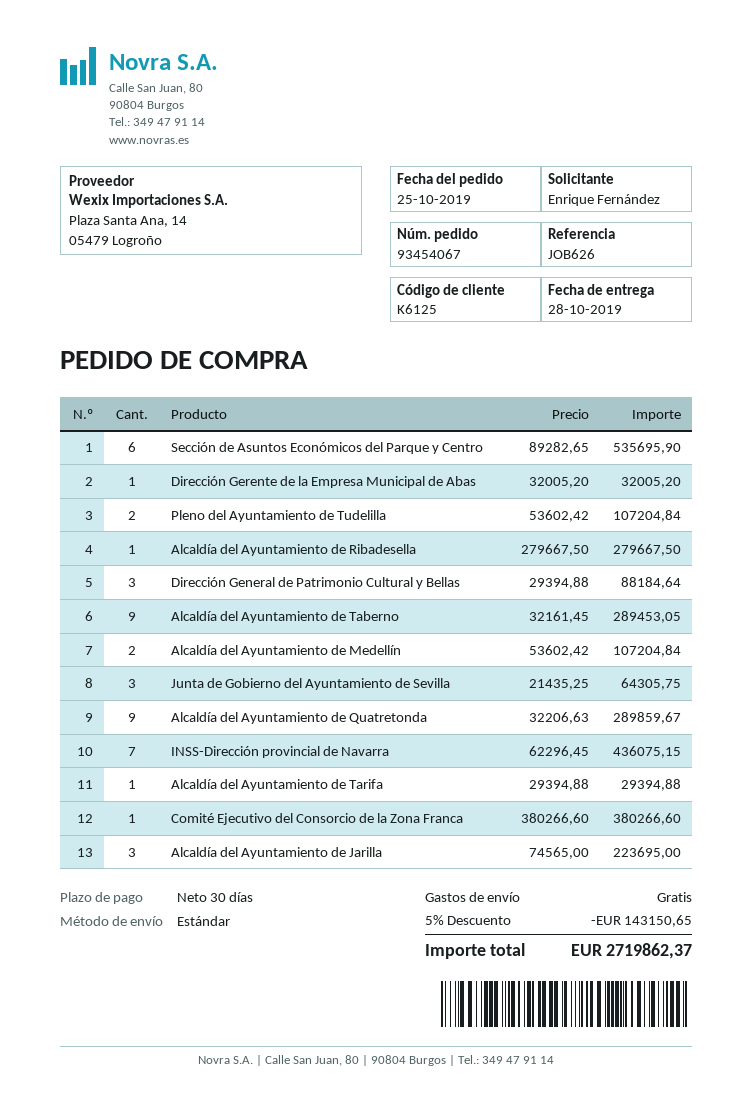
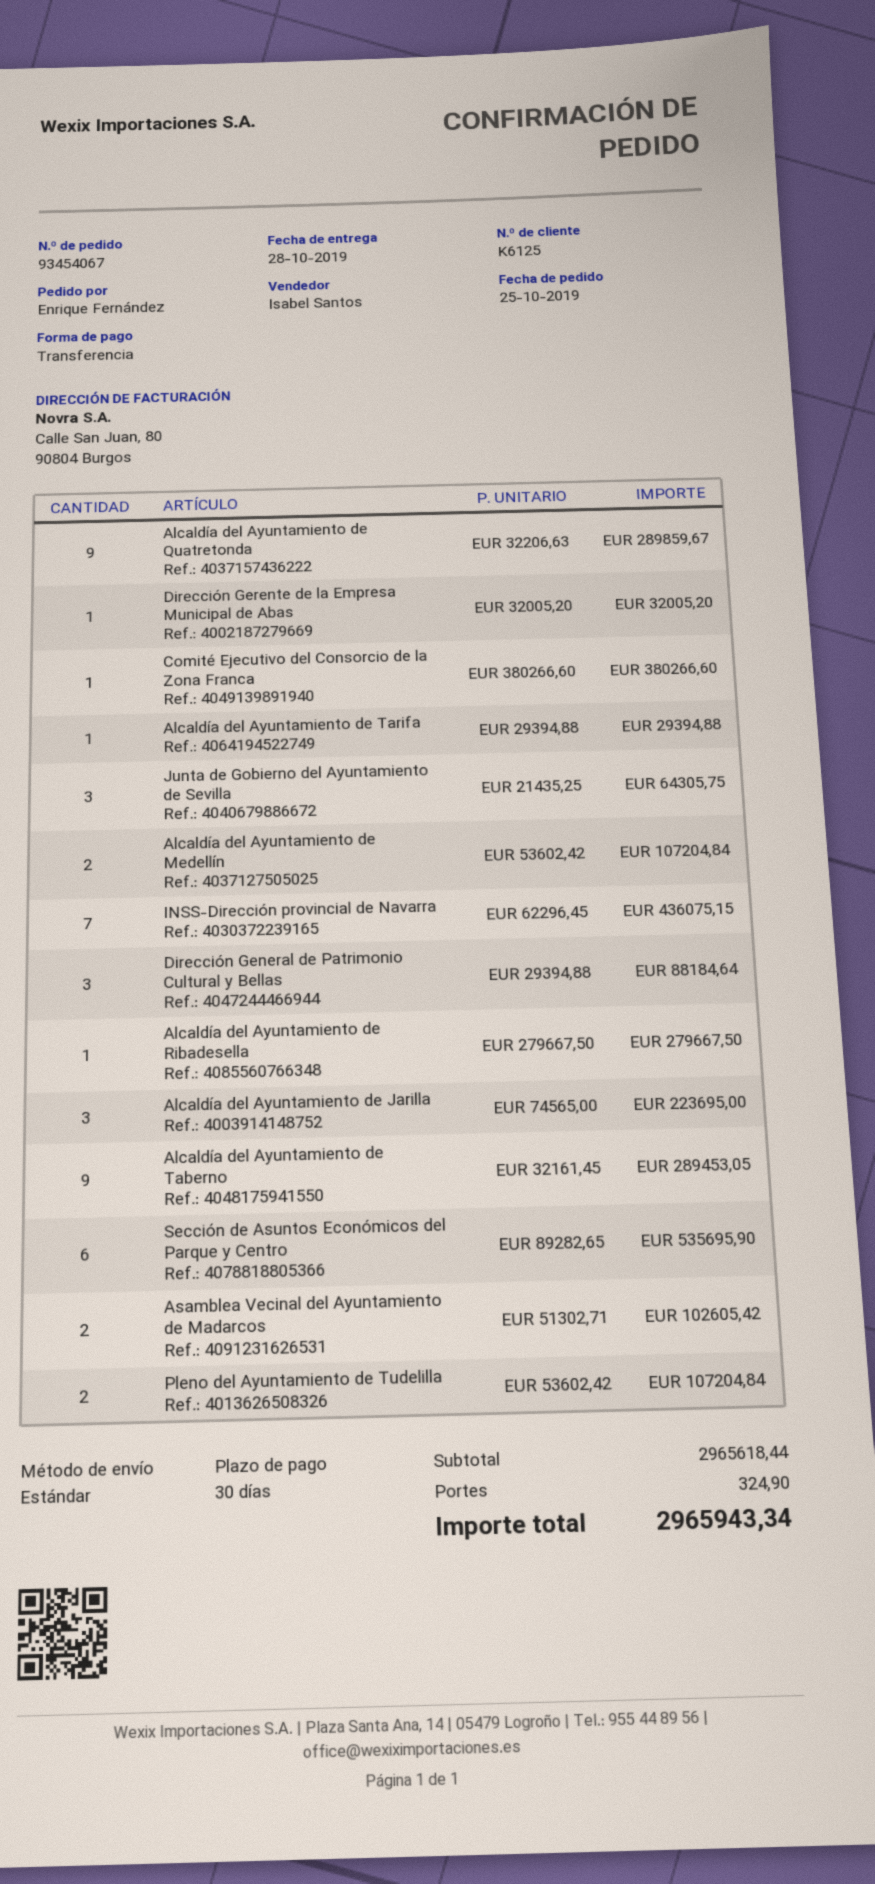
Asamblea Vecinal del Ayuntamiento de Madarcos: none -> 2 x 51302.71 = 102605.42
discount: 5% = 143150.65 -> none
shipping: 0.00 -> 324.90
total: 2719862.37 -> 2965943.34

